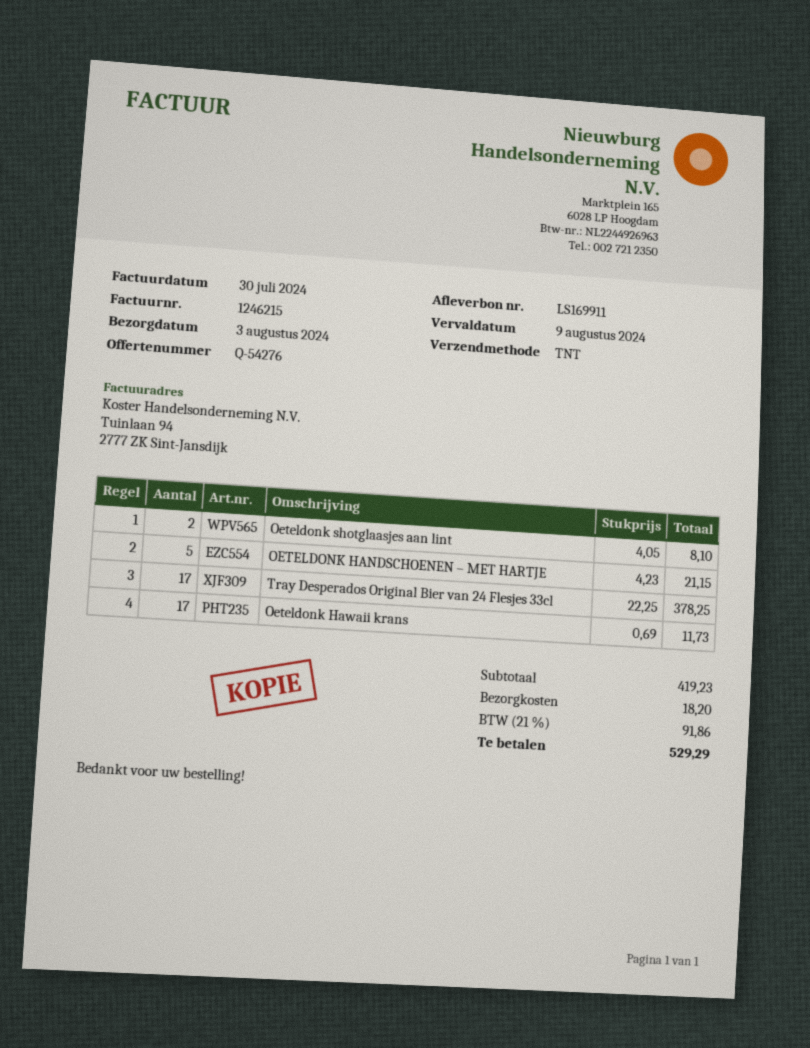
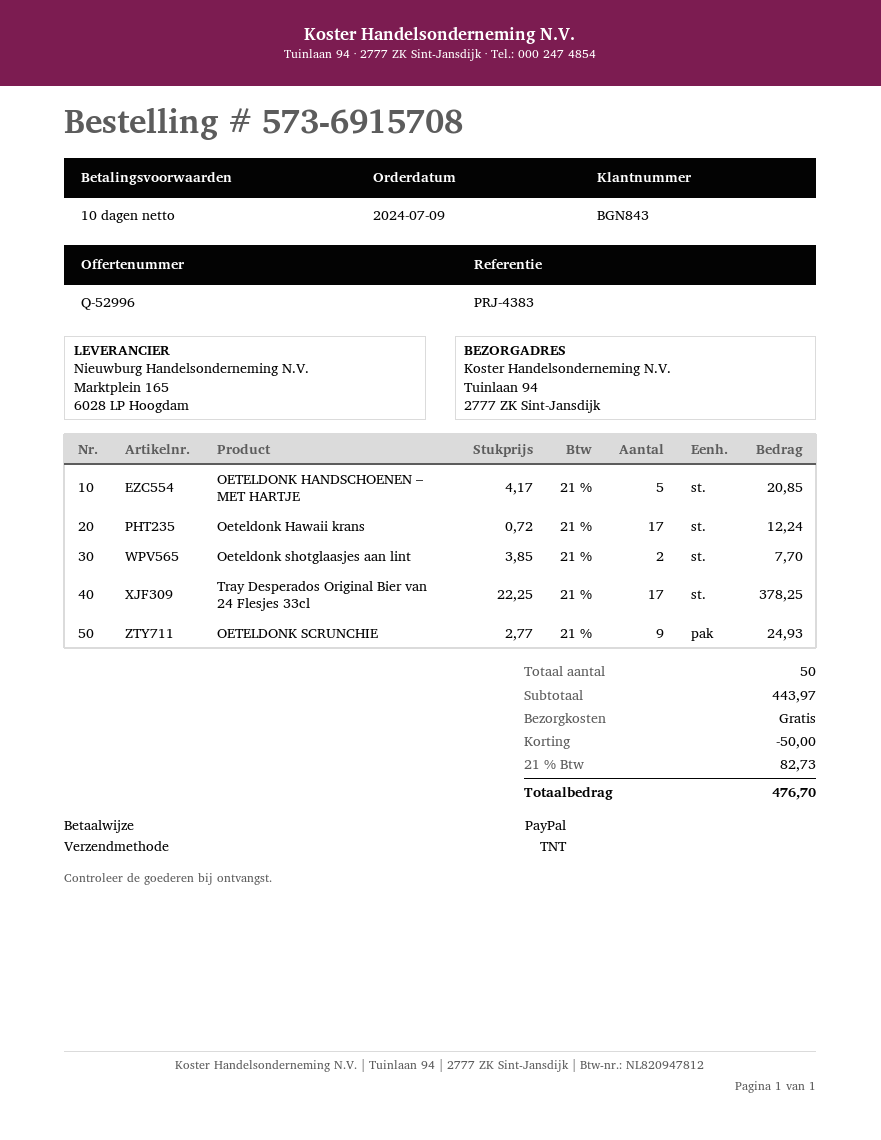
quote number: Q-54276 -> Q-52996
Oeteldonk shotglaasjes aan lint: 2 x 4.05 = 8.10 -> 2 x 3.85 = 7.70
OETELDONK HANDSCHOENEN – MET HARTJE: 5 x 4.23 = 21.15 -> 5 x 4.17 = 20.85
Oeteldonk Hawaii krans: 17 x 0.69 = 11.73 -> 17 x 0.72 = 12.24
OETELDONK SCRUNCHIE: none -> 9 x 2.77 = 24.93
subtotal: 419.23 -> 443.97
discount: none -> 50.00
shipping: 18.20 -> 0.00
tax: 21% = 91.86 -> 21% = 82.73
total: 529.29 -> 476.70

